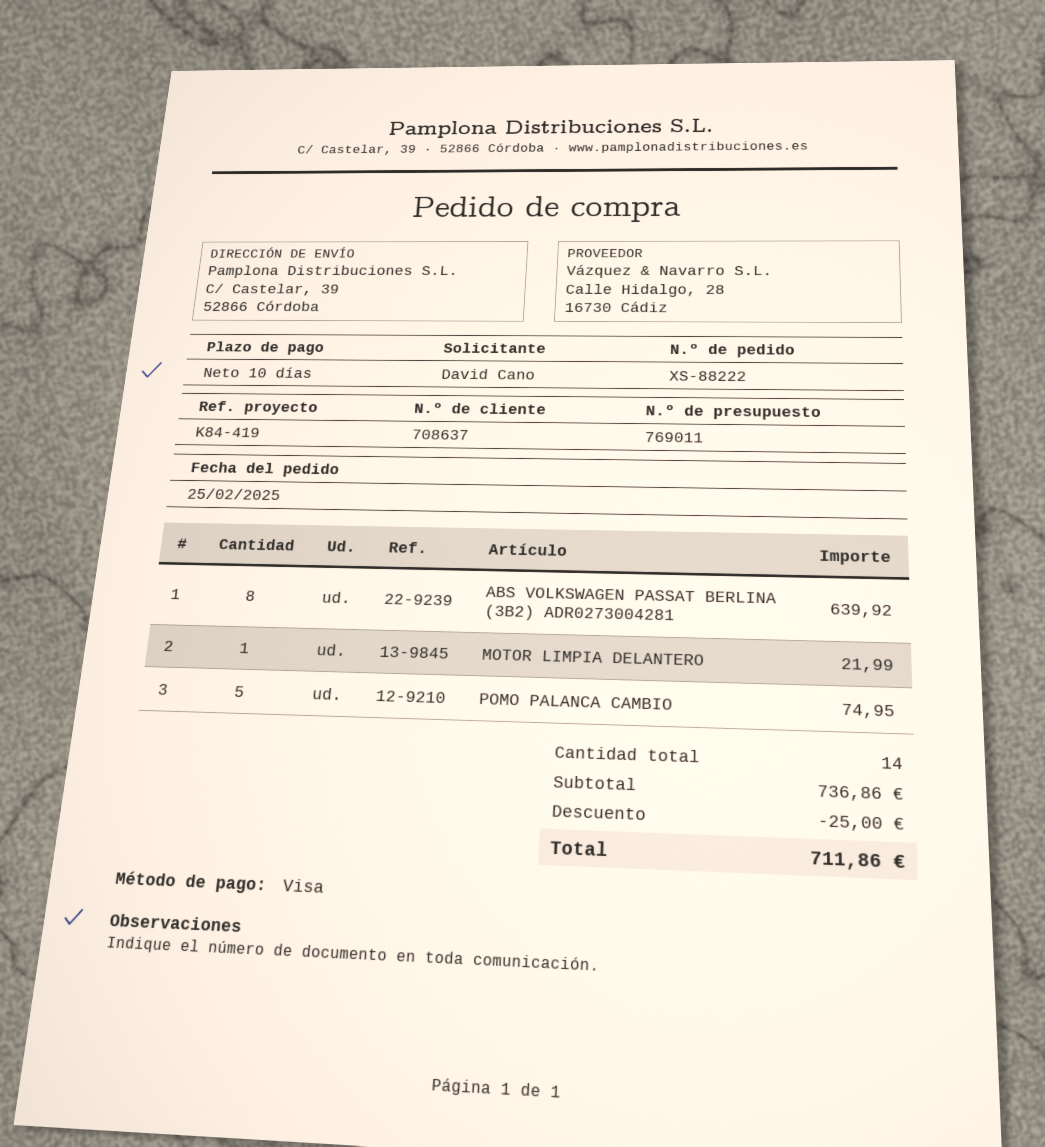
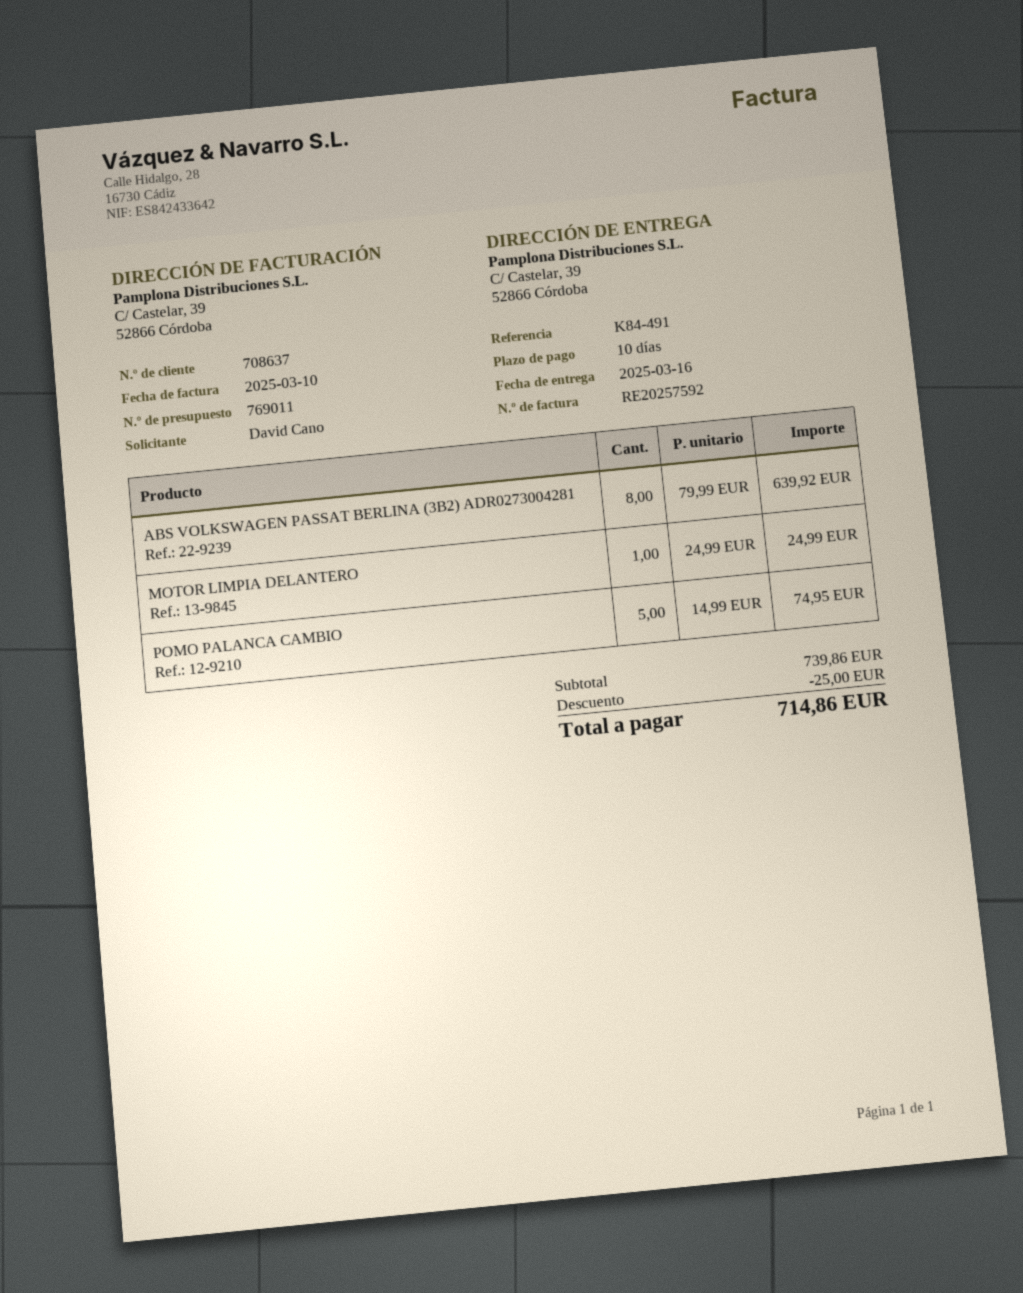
reference: K84-419 -> K84-491
MOTOR LIMPIA DELANTERO: 1 for 21.99 -> 1 for 24.99
subtotal: 736.86 -> 739.86
total: 711.86 -> 714.86

